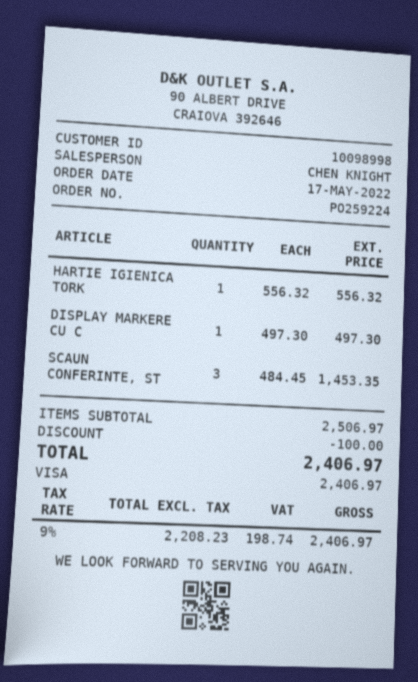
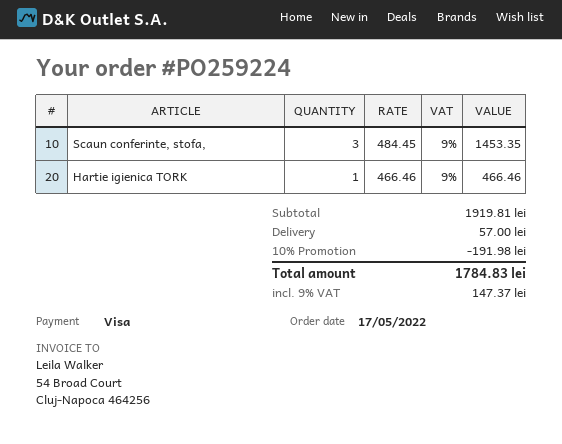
HARTIE IGIENICA TORK: 1 x 556.32 = 556.32 -> 1 x 466.46 = 466.46
DISPLAY MARKERE CU C: 1 x 497.30 = 497.30 -> none
subtotal: 2506.97 -> 1919.81
discount: 100.00 -> 191.98
shipping: none -> 57.00
tax: 9% = 198.74 -> 9% = 147.37
total: 2406.97 -> 1784.83

